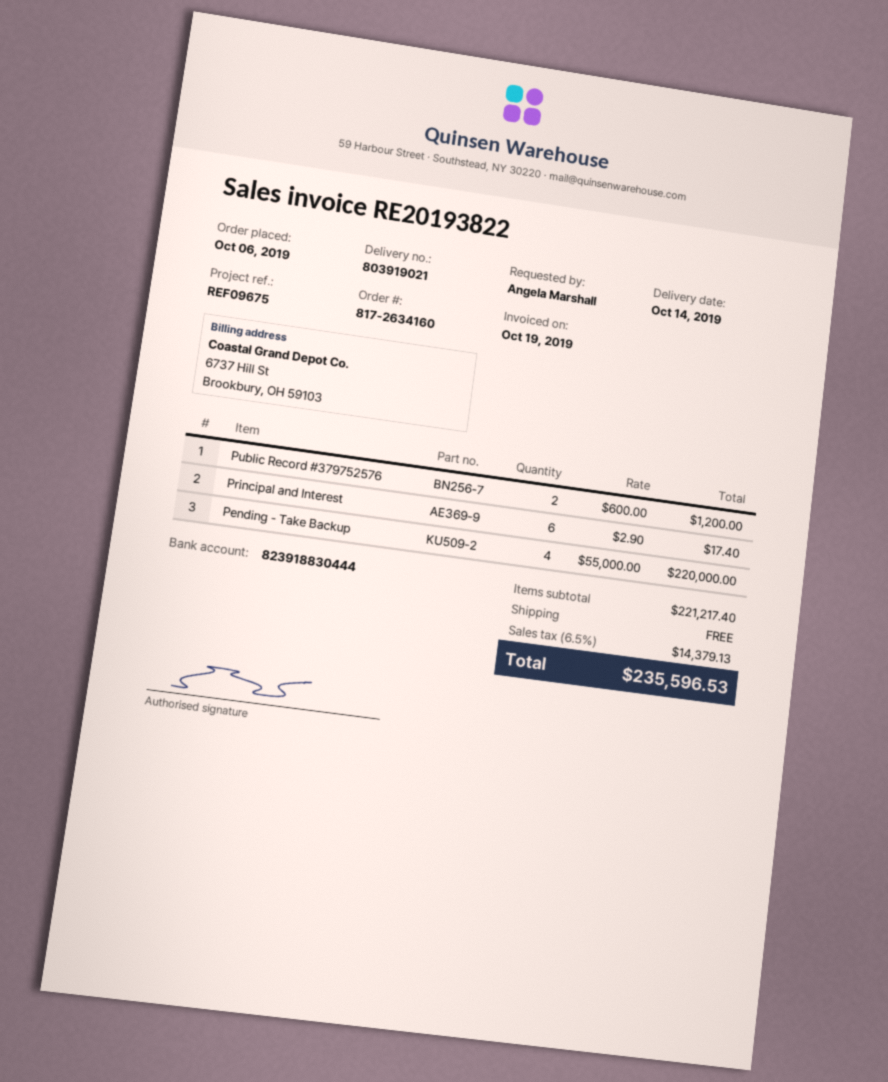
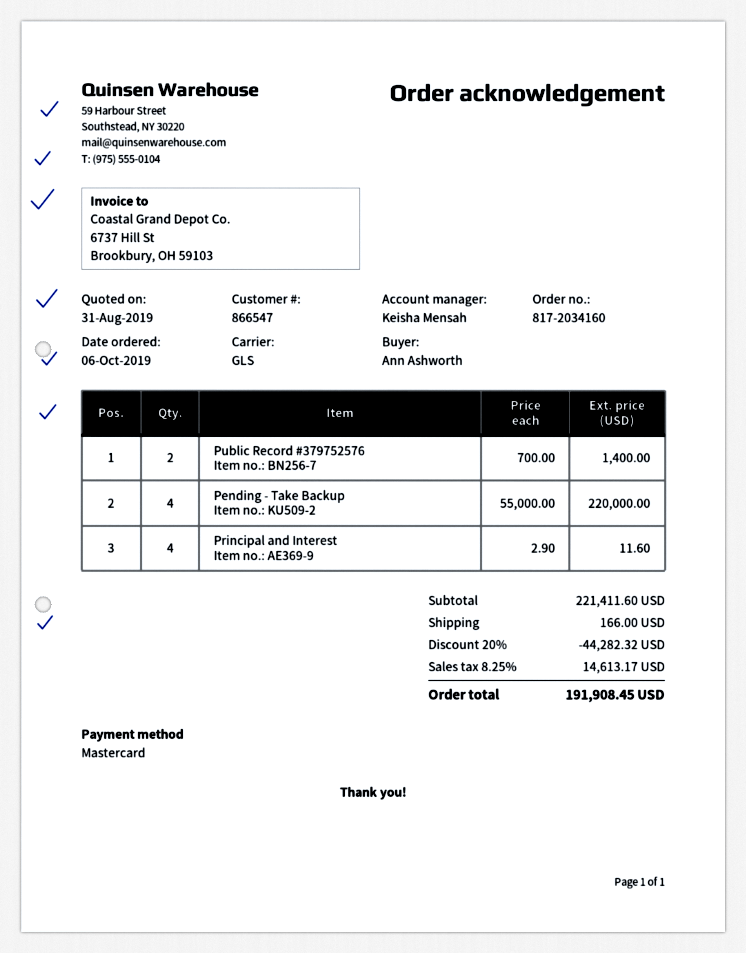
order number: 817-2634160 -> 817-2034160
ordered by: Angela Marshall -> Ann Ashworth
Public Record #379752576: 2 x 600.00 = 1200.00 -> 2 x 700.00 = 1400.00
Principal and Interest: 6 x 2.90 = 17.40 -> 4 x 2.90 = 11.60
subtotal: 221217.40 -> 221411.60
discount: none -> 20% = 44282.32
shipping: 0.00 -> 166.00
tax: 6.5% = 14379.13 -> 8.25% = 14613.17
total: 235596.53 -> 191908.45

